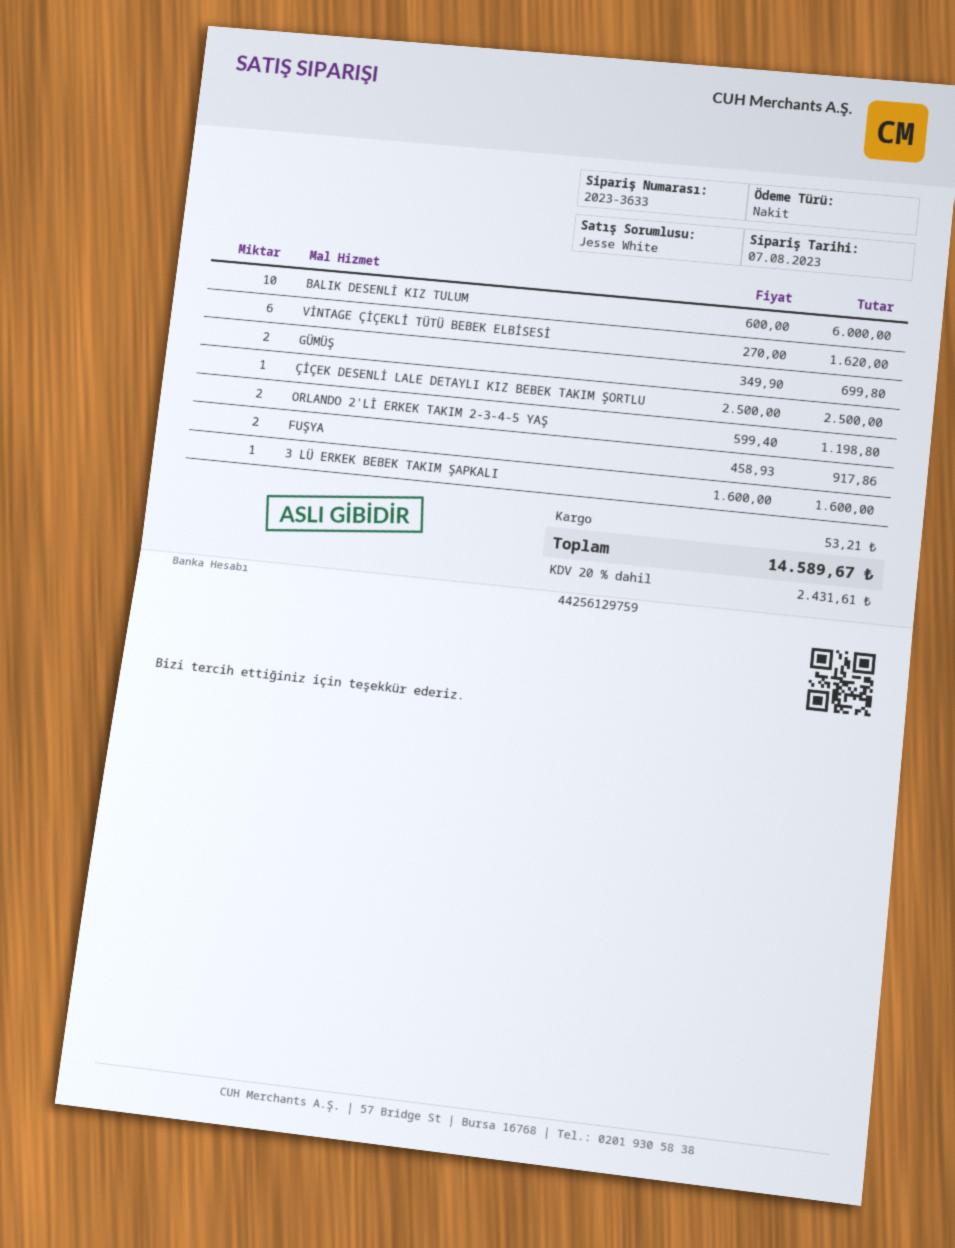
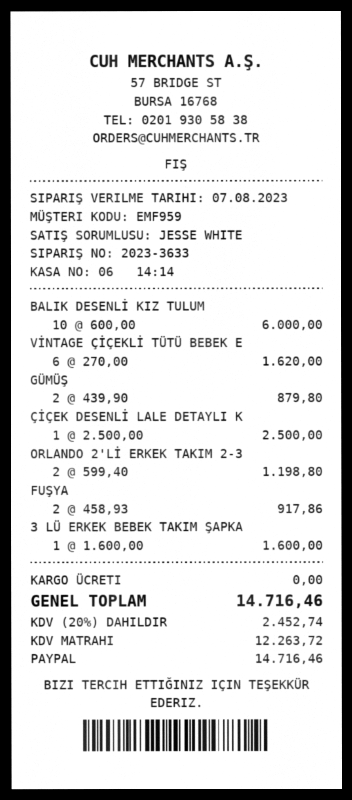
payment method: cash -> PayPal
GÜMÜŞ: 2 x 349.90 = 699.80 -> 2 x 439.90 = 879.80
shipping: 53.21 -> 0.00
tax: 20% = 2431.61 -> 20% = 2452.74
total: 14589.67 -> 14716.46

